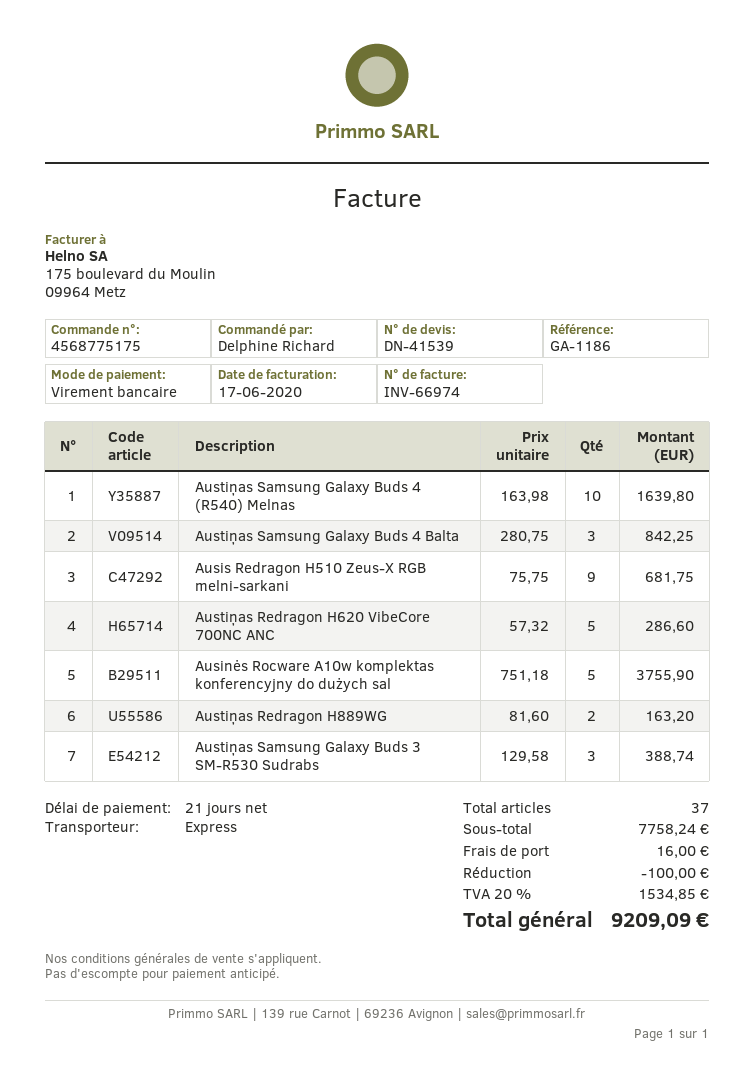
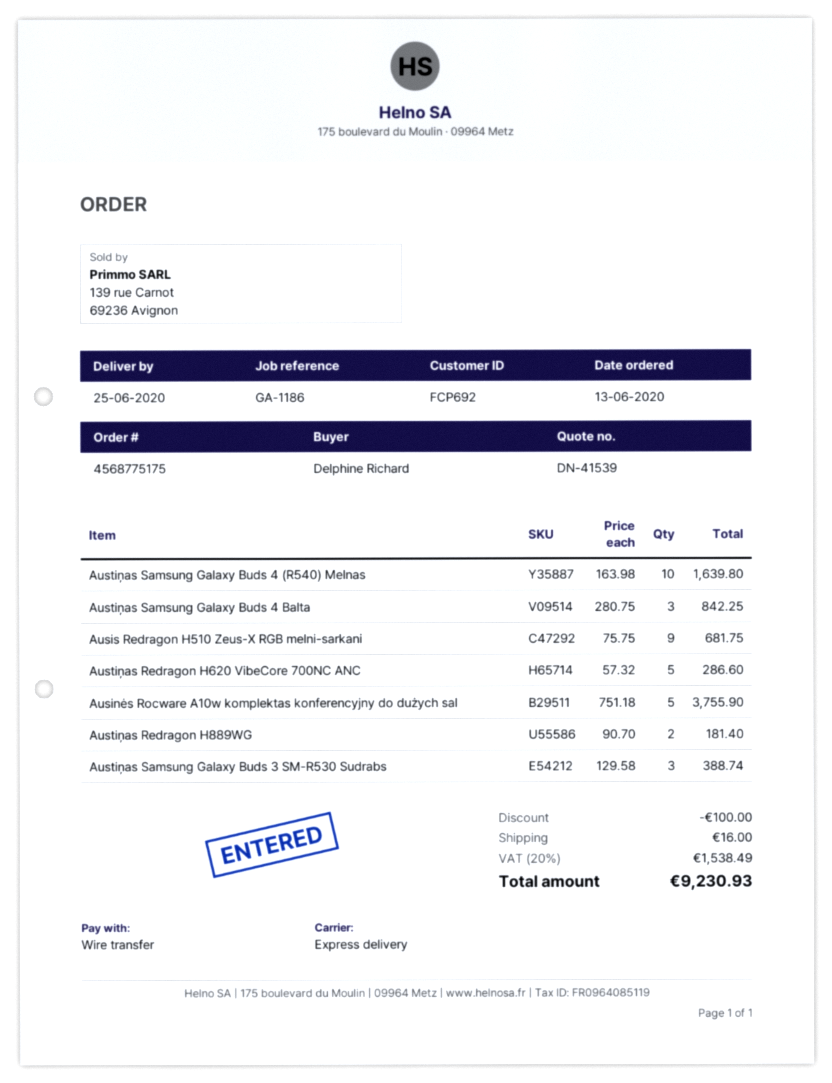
Austiņas Redragon H889WG: 2 x 81.60 = 163.20 -> 2 x 90.70 = 181.40
tax: 20% = 1534.85 -> 20% = 1538.49
total: 9209.09 -> 9230.93

